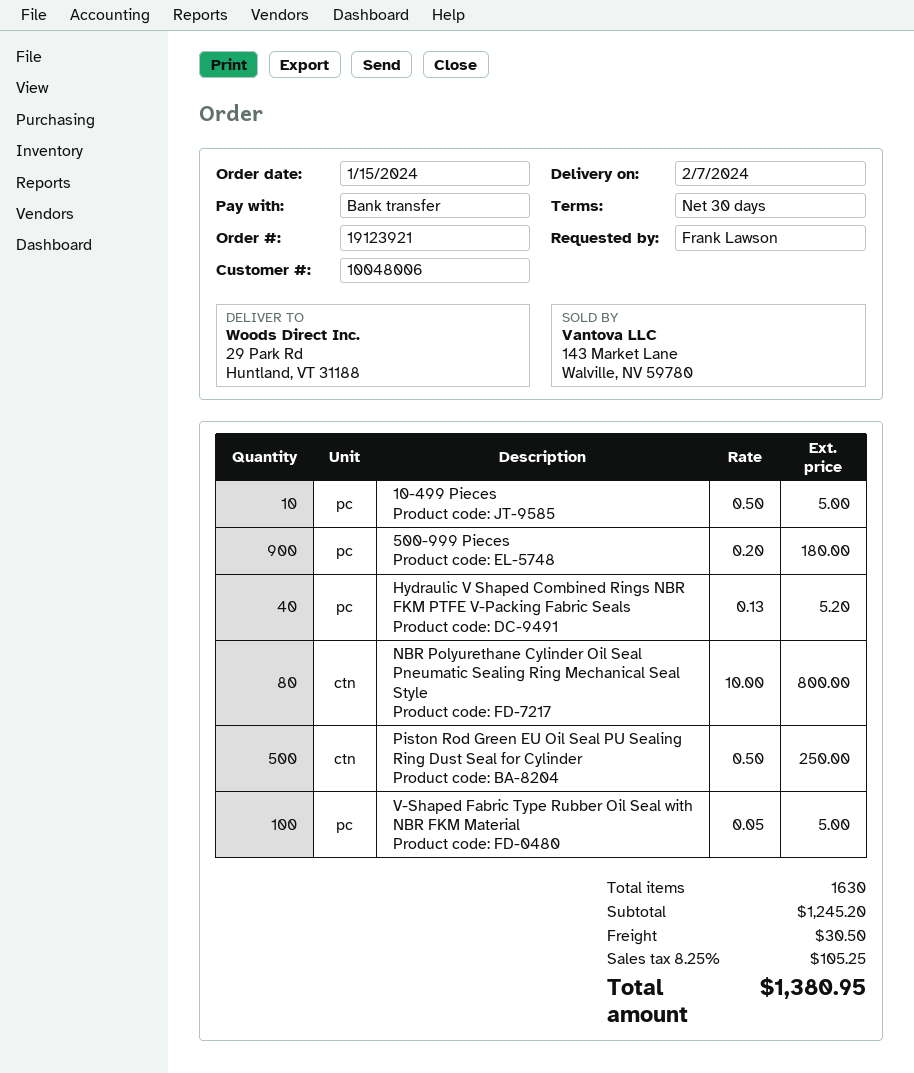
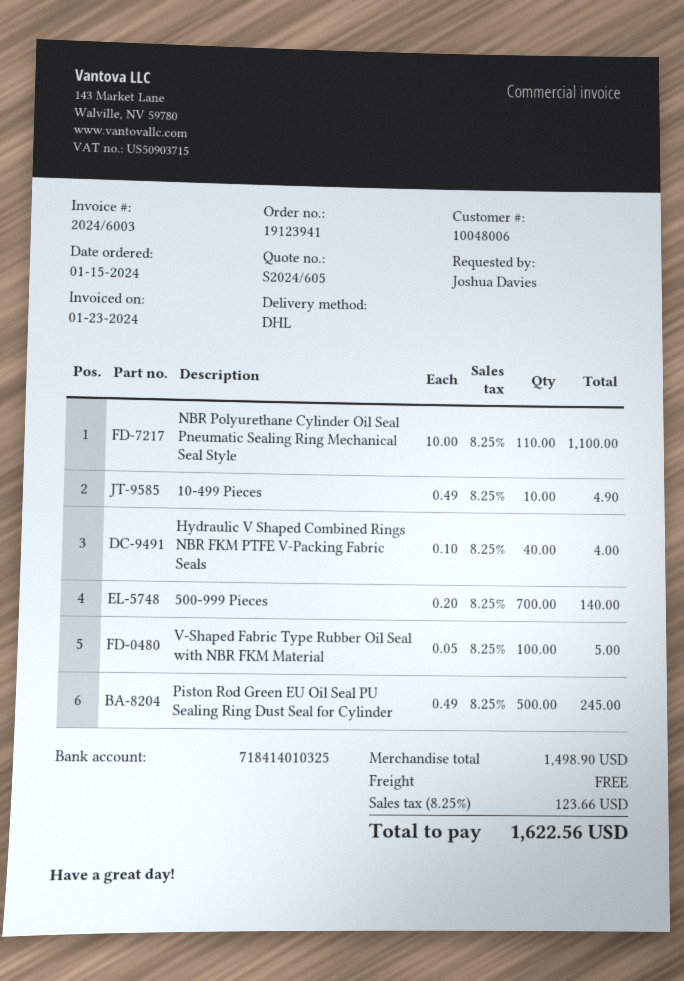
order number: 19123921 -> 19123941
ordered by: Frank Lawson -> Joshua Davies
10-499 Pieces: 10 x 0.50 = 5.00 -> 10 x 0.49 = 4.90
500-999 Pieces: 900 x 0.20 = 180.00 -> 700 x 0.20 = 140.00
Hydraulic V Shaped Combined Rings NBR FKM PTFE V-Packing Fabric Seals: 40 x 0.13 = 5.20 -> 40 x 0.10 = 4.00
NBR Polyurethane Cylinder Oil Seal Pneumatic Sealing Ring Mechanical Seal Style: 80 x 10.00 = 800.00 -> 110 x 10.00 = 1100.00
Piston Rod Green EU Oil Seal PU Sealing Ring Dust Seal for Cylinder: 500 x 0.50 = 250.00 -> 500 x 0.49 = 245.00
subtotal: 1245.20 -> 1498.90
shipping: 30.50 -> 0.00
tax: 8.25% = 105.25 -> 8.25% = 123.66
total: 1380.95 -> 1622.56

